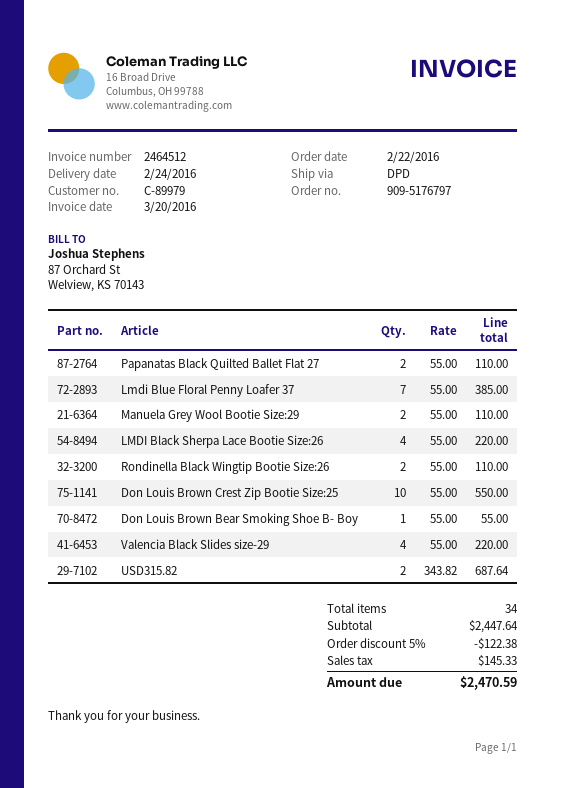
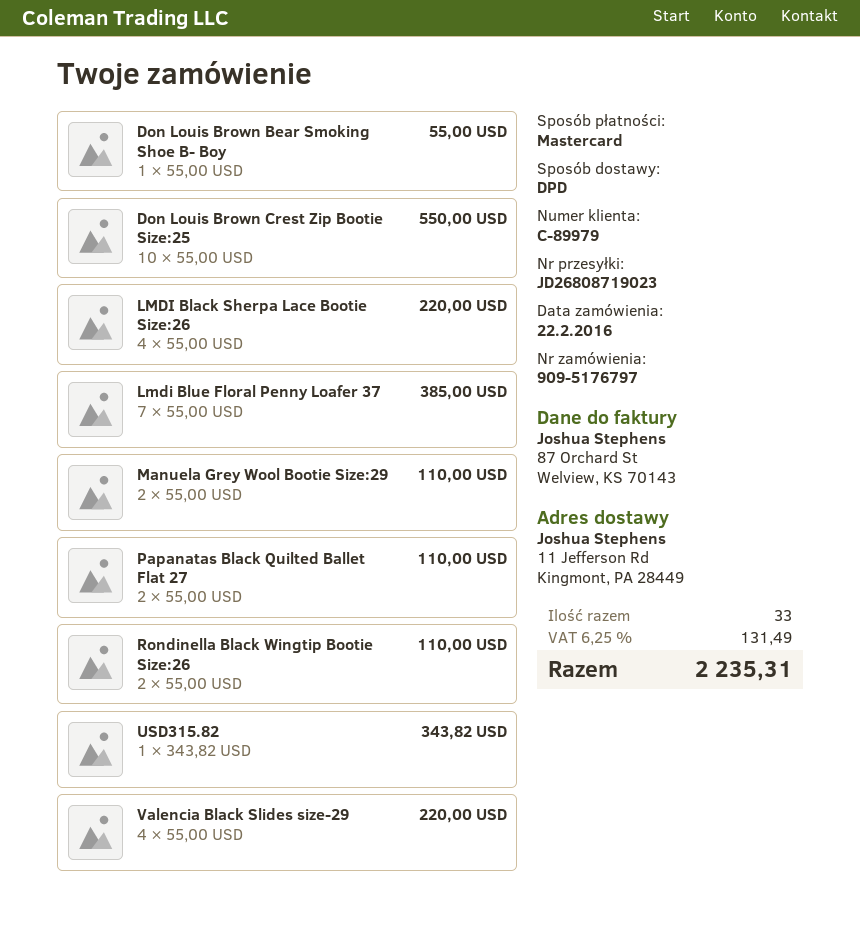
USD315.82: 2 x 343.82 = 687.64 -> 1 x 343.82 = 343.82
total quantity: 34 -> 33
discount: 5% = 122.38 -> none
tax: 145.33 -> 131.49
total: 2470.59 -> 2235.31

